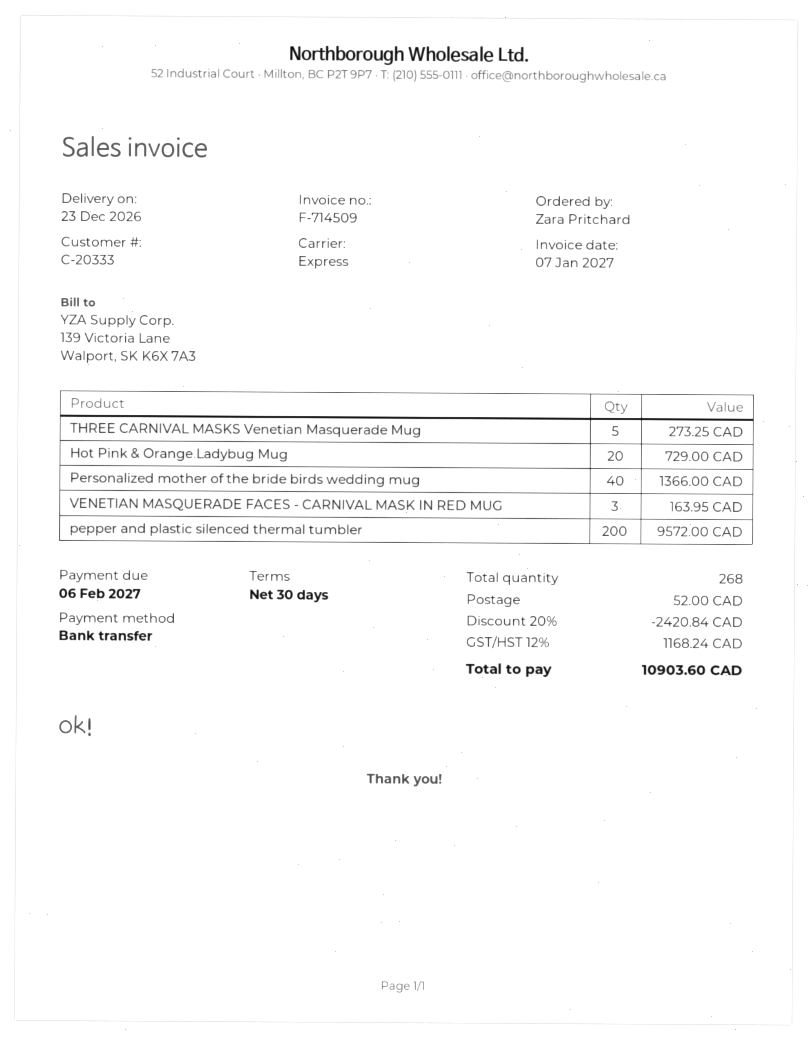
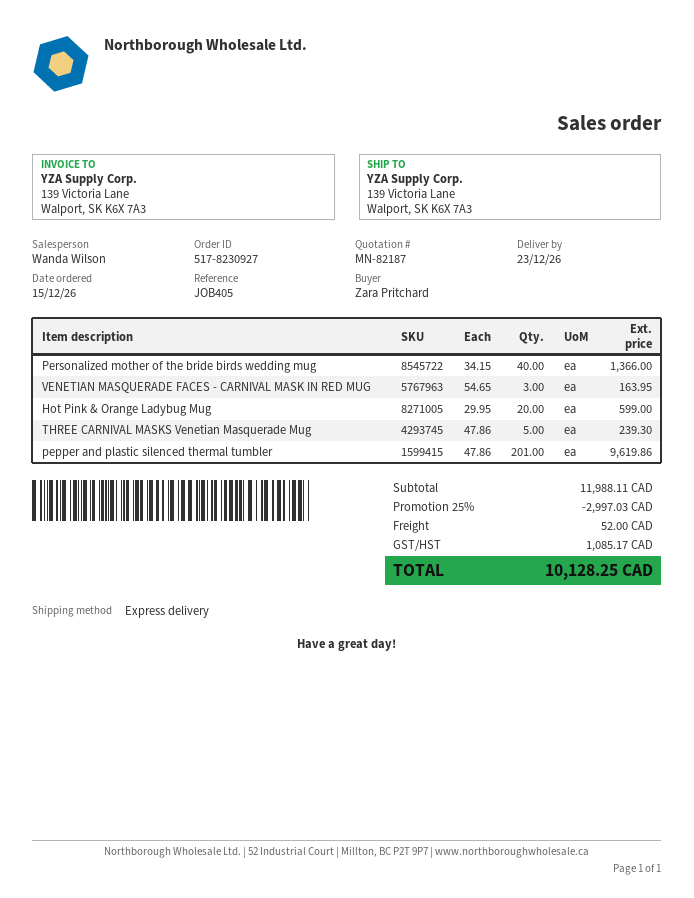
THREE CARNIVAL MASKS Venetian Masquerade Mug: 5 for 273.25 -> 5 for 239.30
Hot Pink & Orange Ladybug Mug: 20 for 729.00 -> 20 for 599.00
pepper and plastic silenced thermal tumbler: 200 for 9572.00 -> 201 for 9619.86
discount: 20% = 2420.84 -> 25% = 2997.03
tax: 1168.24 -> 1085.17
total: 10903.60 -> 10128.25

